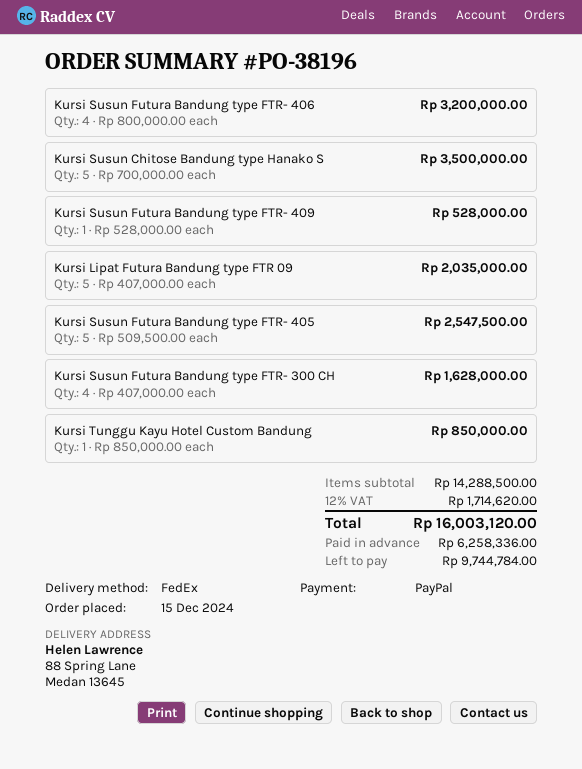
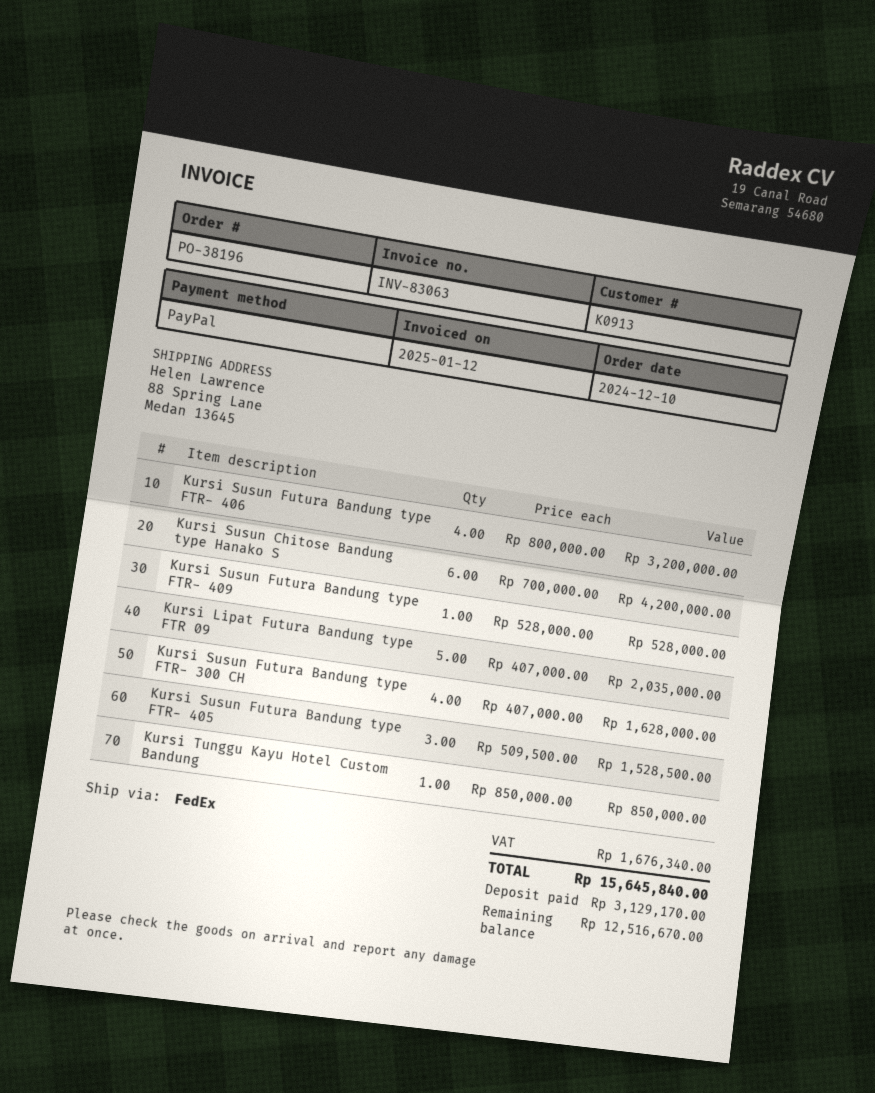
order date: 2024-12-15 -> 2024-12-10
Kursi Susun Chitose Bandung type Hanako S: 5 x 700000.00 = 3500000.00 -> 6 x 700000.00 = 4200000.00
Kursi Susun Futura Bandung type FTR- 405: 5 x 509500.00 = 2547500.00 -> 3 x 509500.00 = 1528500.00
tax: 1714620.00 -> 1676340.00
total: 16003120.00 -> 15645840.00
deposit: 6258336.00 -> 3129170.00
balance: 9744784.00 -> 12516670.00

